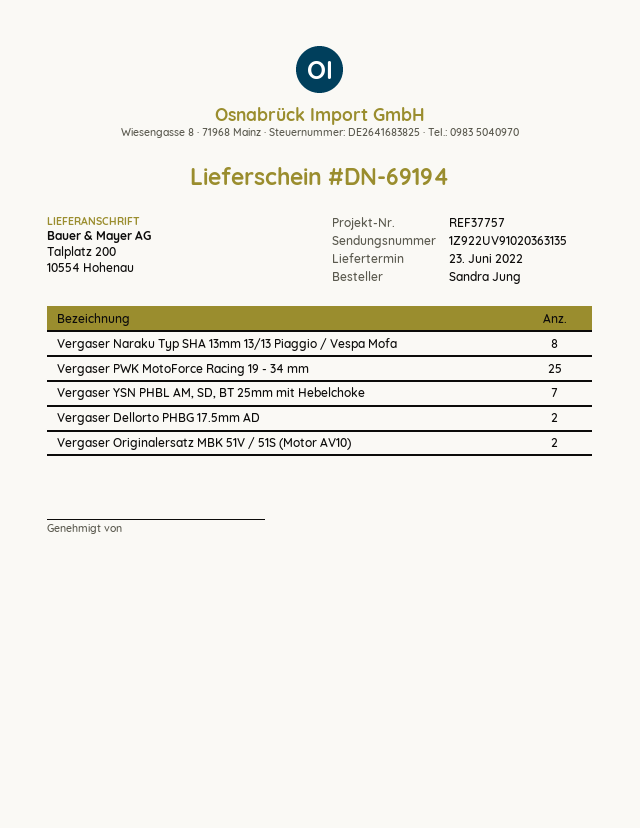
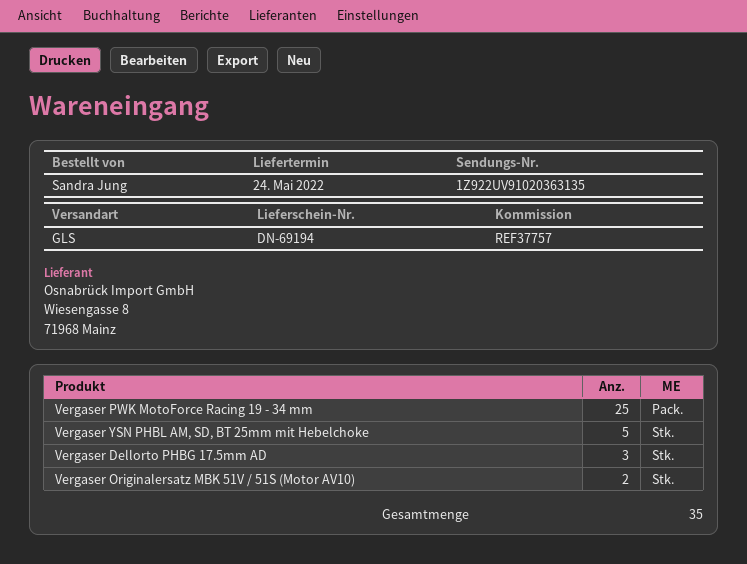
delivery date: 2022-06-23 -> 2022-05-24
Vergaser Naraku Typ SHA 13mm 13/13 Piaggio / Vespa Mofa: 8 -> none
Vergaser YSN PHBL AM, SD, BT 25mm mit Hebelchoke: 7 -> 5
Vergaser Dellorto PHBG 17.5mm AD: 2 -> 3

